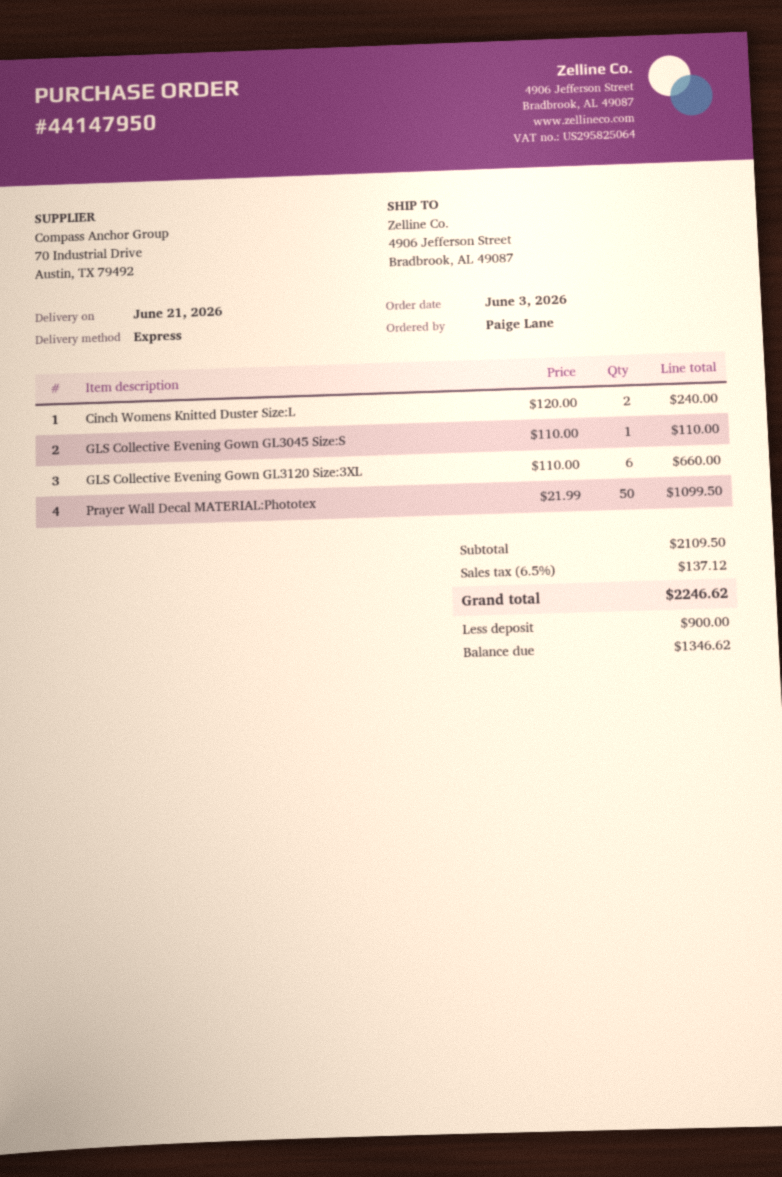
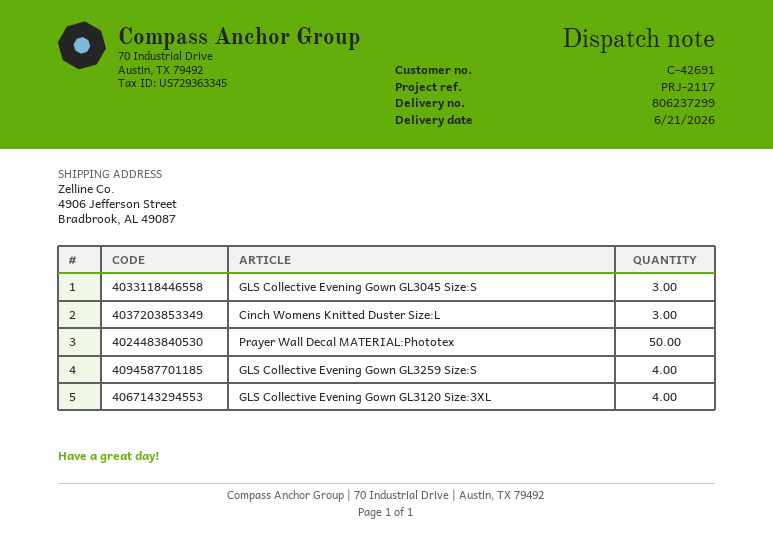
Cinch Womens Knitted Duster Size:L: 2 -> 3
GLS Collective Evening Gown GL3045 Size:S: 1 -> 3
GLS Collective Evening Gown GL3120 Size:3XL: 6 -> 4
GLS Collective Evening Gown GL3259 Size:S: none -> 4

